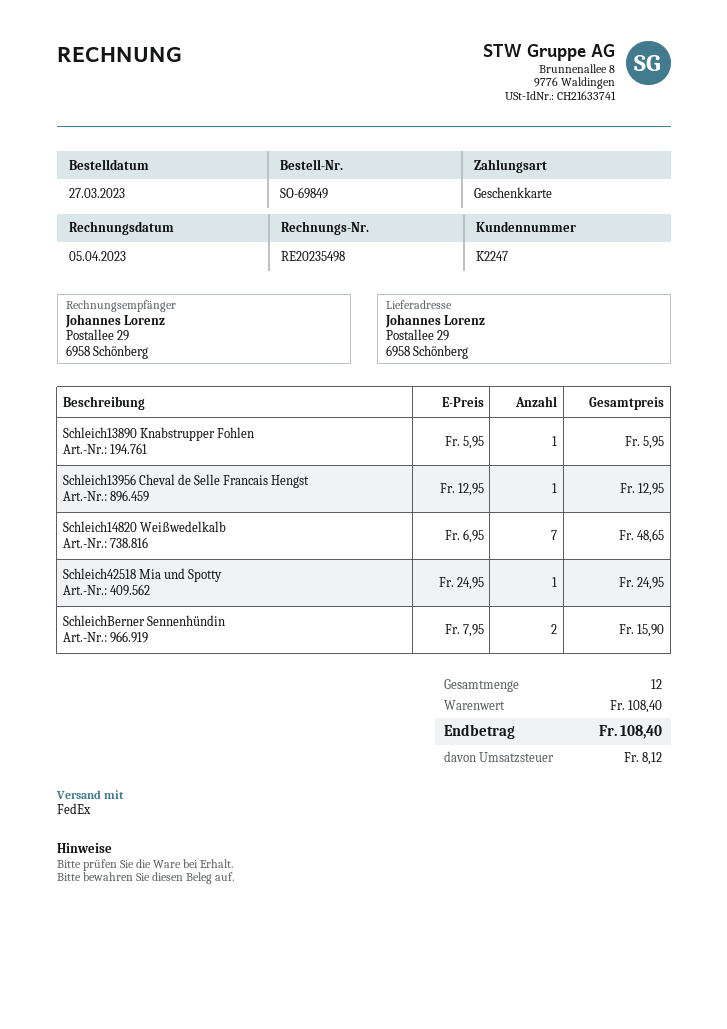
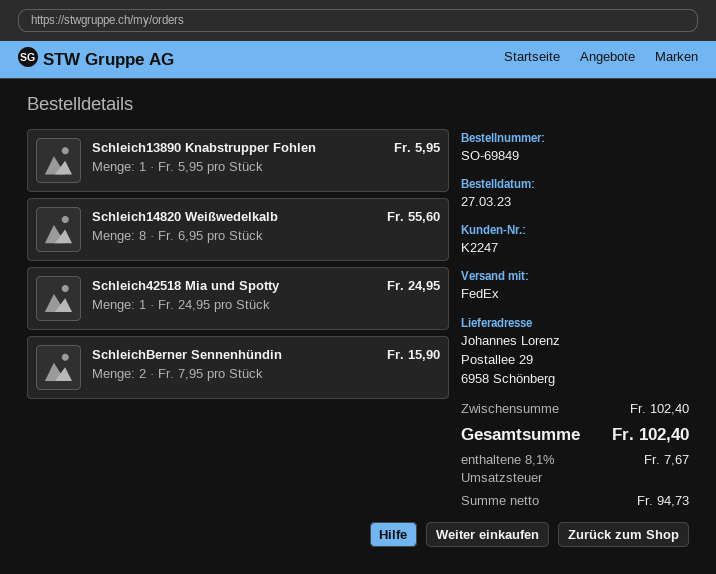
Schleich13956 Cheval de Selle Francais Hengst: 1 x 12.95 = 12.95 -> none
Schleich14820 Weißwedelkalb: 7 x 6.95 = 48.65 -> 8 x 6.95 = 55.60
subtotal: 108.40 -> 102.40
tax: 8.12 -> 7.67
total: 108.40 -> 102.40

